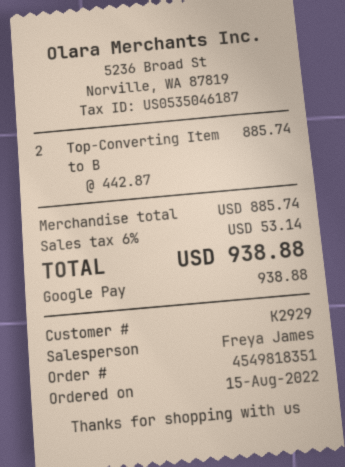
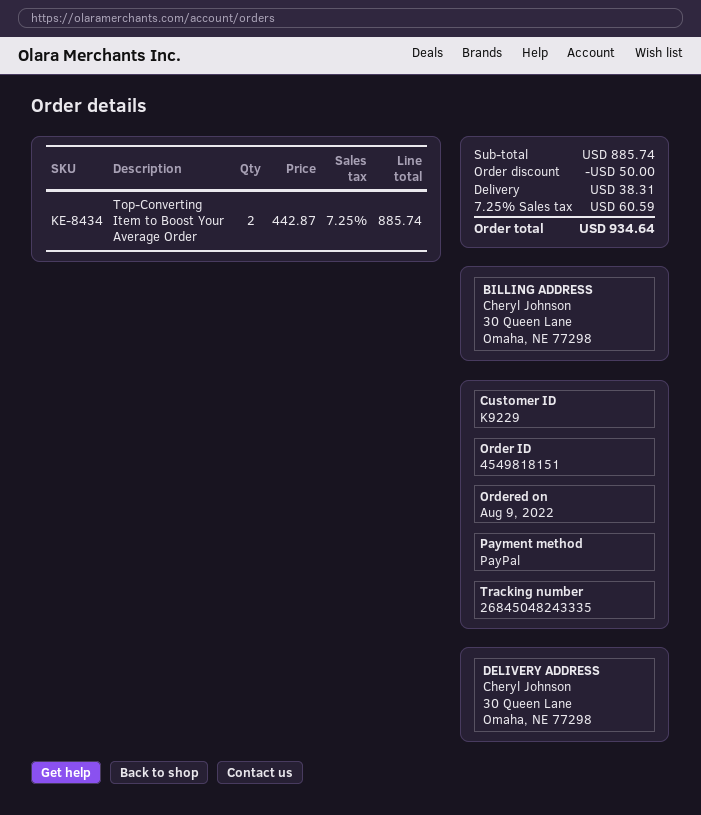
order number: 4549818351 -> 4549818151
order date: 2022-08-15 -> 2022-08-09
customer number: K2929 -> K9229
payment method: Google Pay -> PayPal
discount: none -> 50.00
shipping: none -> 38.31
tax: 6% = 53.14 -> 7.25% = 60.59
total: 938.88 -> 934.64

